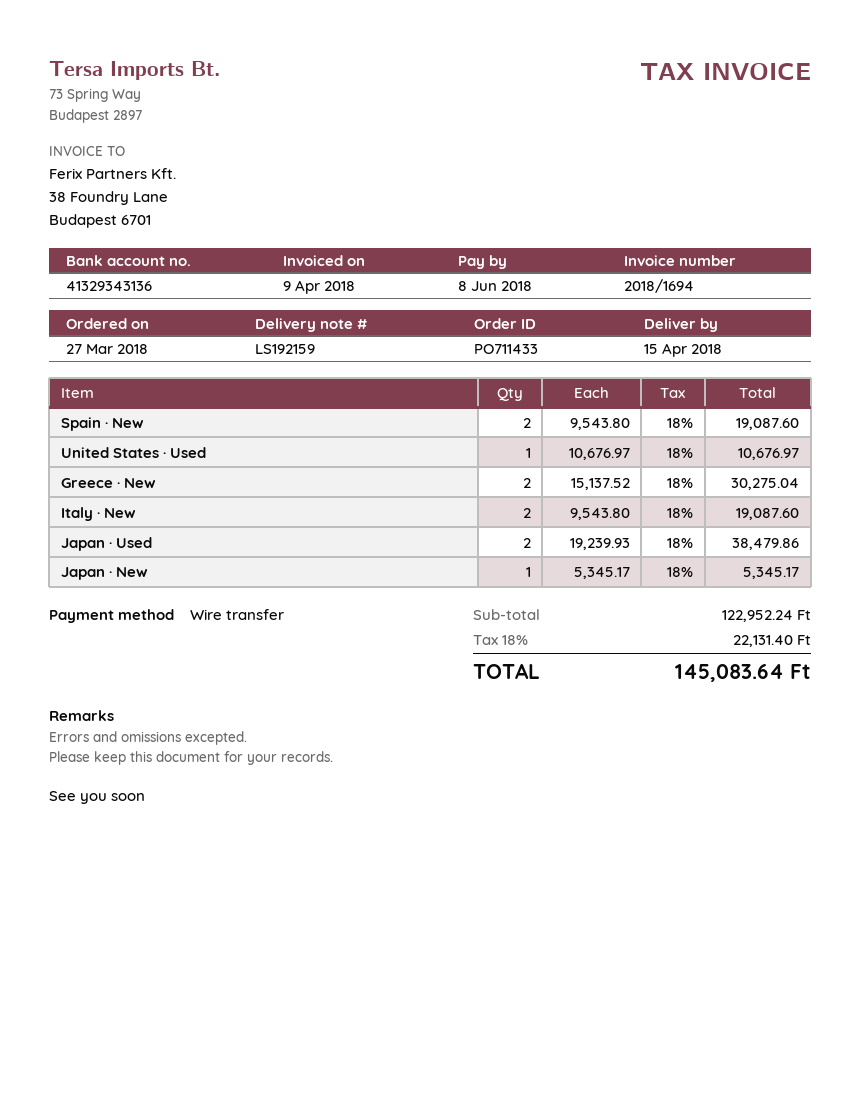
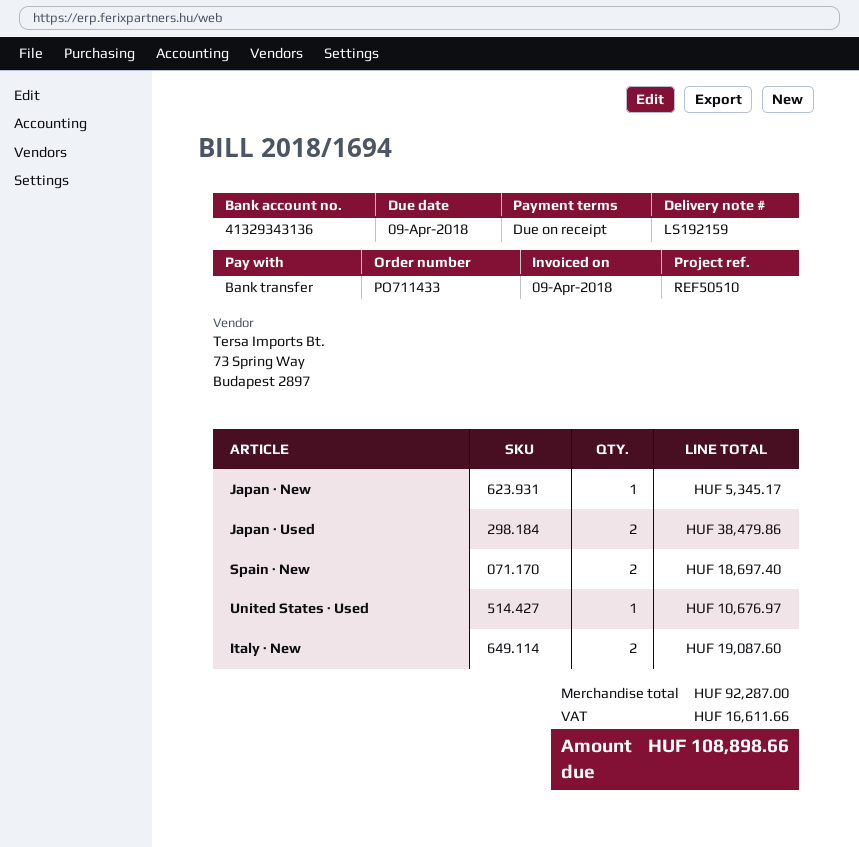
due date: 2018-06-08 -> 2018-04-09
Spain · New: 2 for 19087.60 -> 2 for 18697.40
Greece · New: 2 for 30275.04 -> none
subtotal: 122952.24 -> 92287.00
tax: 22131.40 -> 16611.66
total: 145083.64 -> 108898.66

